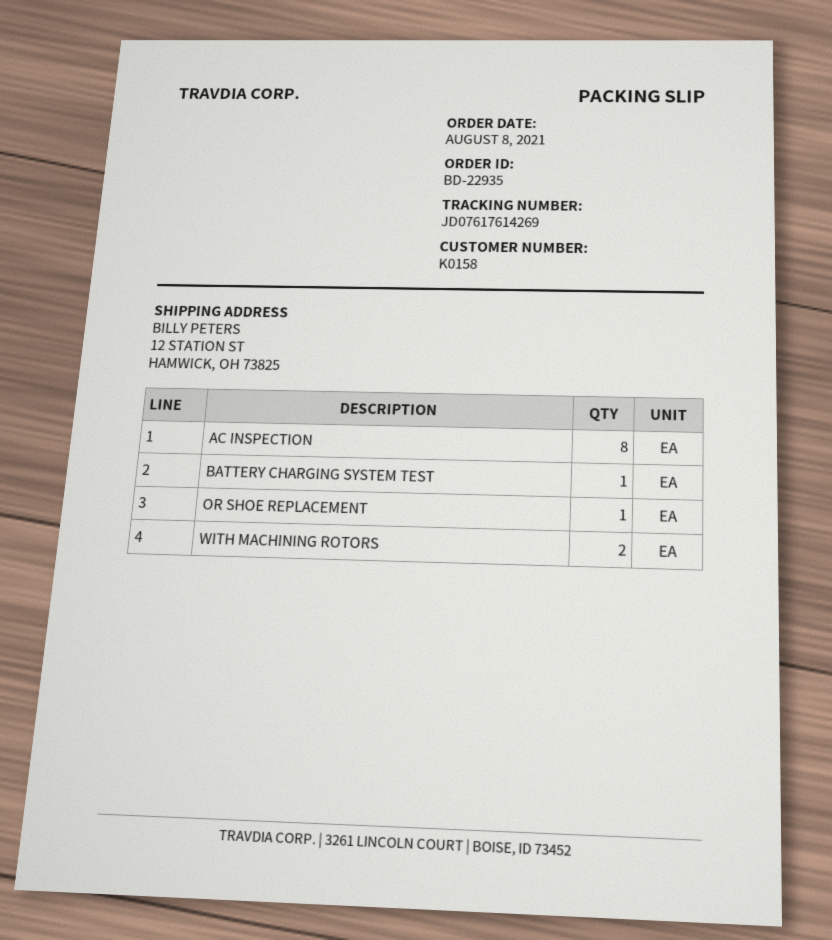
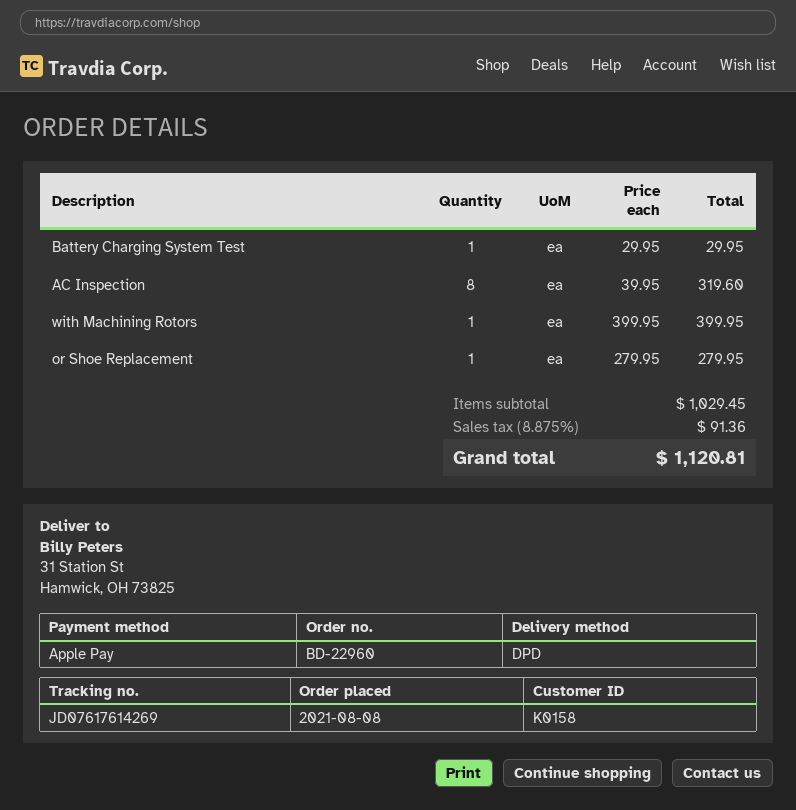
order number: BD-22935 -> BD-22960
ship to: 12 STATION ST, HAMWICK, OH 73825 -> 31 Station St, Hamwick, OH 73825
WITH MACHINING ROTORS: 2 -> 1

